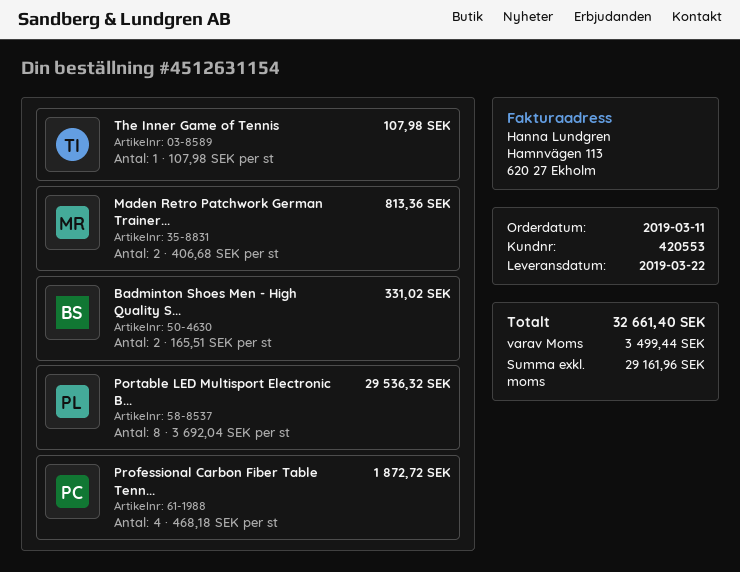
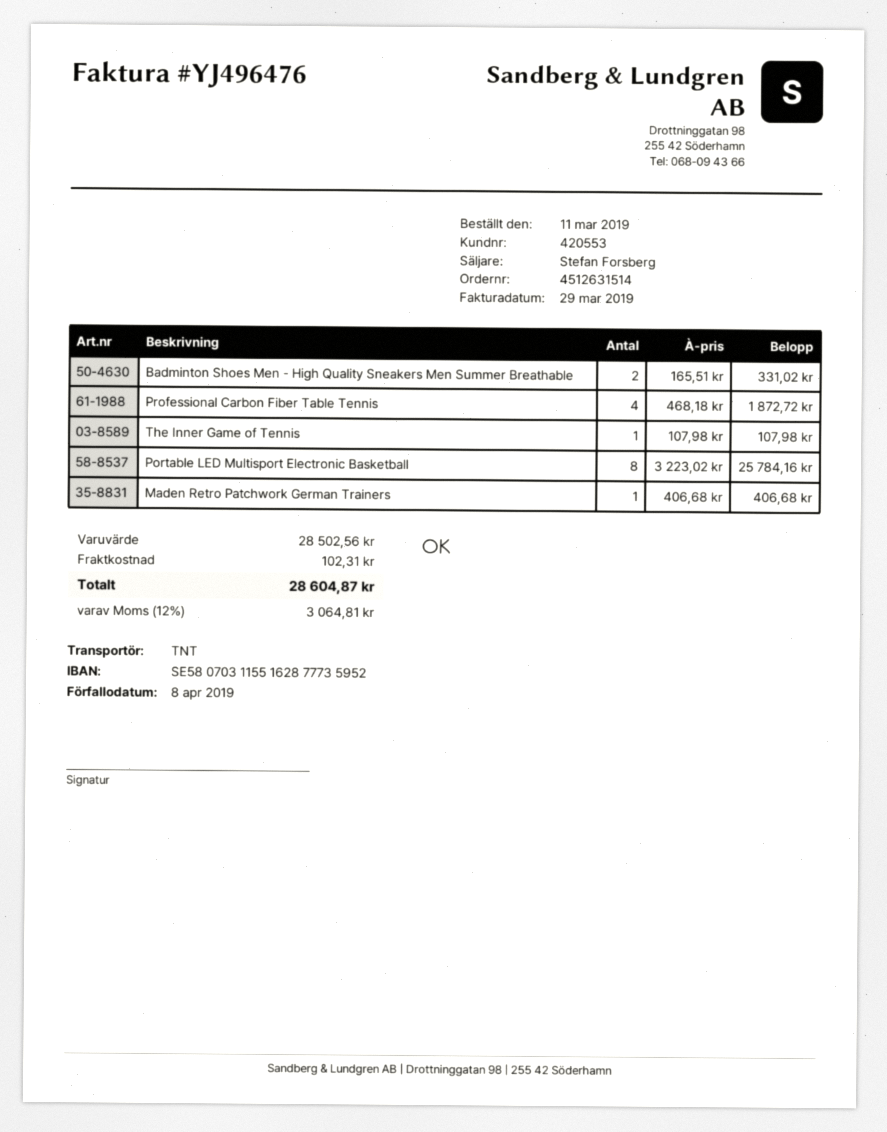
order number: 4512631154 -> 4512631514
Maden Retro Patchwork German Trainer...: 2 x 406.68 = 813.36 -> 1 x 406.68 = 406.68
Portable LED Multisport Electronic B...: 8 x 3692.04 = 29536.32 -> 8 x 3223.02 = 25784.16
shipping: none -> 102.31
tax: 3499.44 -> 3064.81
total: 32661.40 -> 28604.87

